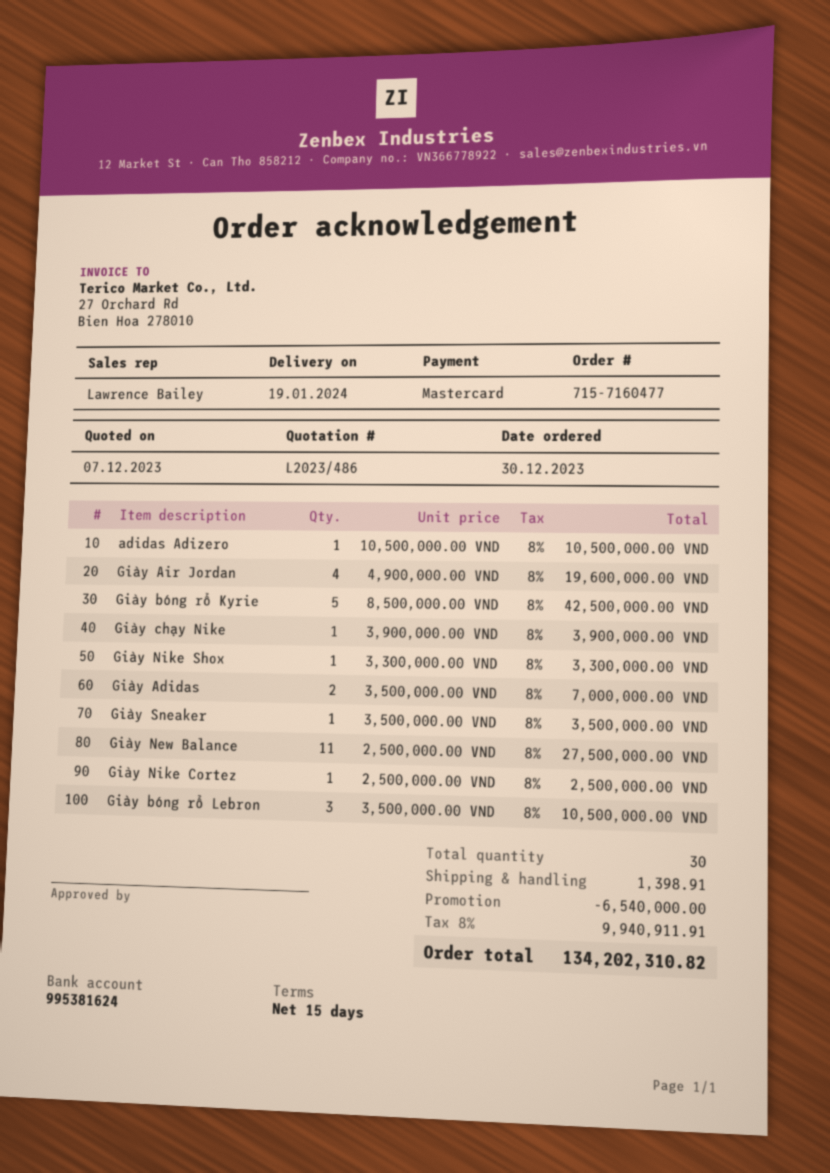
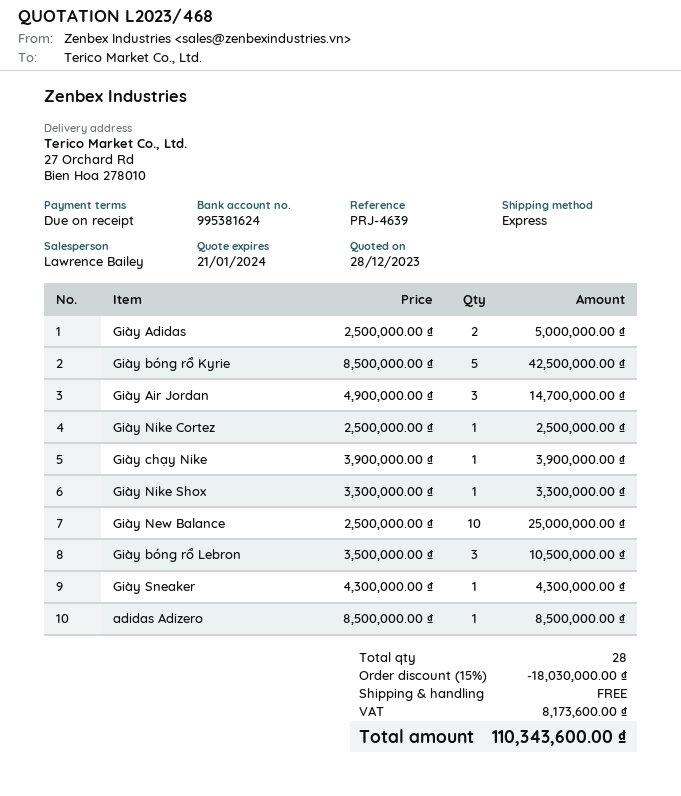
quote number: L2023/486 -> L2023/468
quote date: 2023-12-07 -> 2023-12-28
payment terms: 15 days -> on receipt
adidas Adizero: 1 x 10500000.00 = 10500000.00 -> 1 x 8500000.00 = 8500000.00
Giày Air Jordan: 4 x 4900000.00 = 19600000.00 -> 3 x 4900000.00 = 14700000.00
Giày Adidas: 2 x 3500000.00 = 7000000.00 -> 2 x 2500000.00 = 5000000.00
Giày Sneaker: 1 x 3500000.00 = 3500000.00 -> 1 x 4300000.00 = 4300000.00
Giày New Balance: 11 x 2500000.00 = 27500000.00 -> 10 x 2500000.00 = 25000000.00
total quantity: 30 -> 28
discount: 6540000.00 -> 18030000.00
shipping: 1398.91 -> 0.00
tax: 9940911.91 -> 8173600.00
total: 134202310.82 -> 110343600.00

